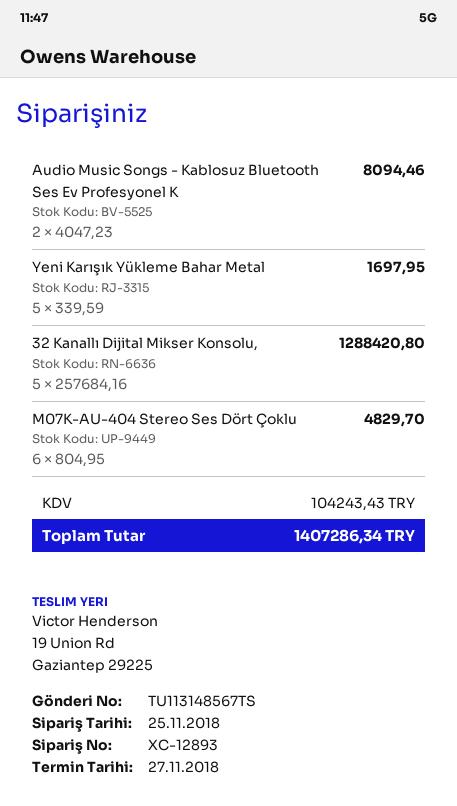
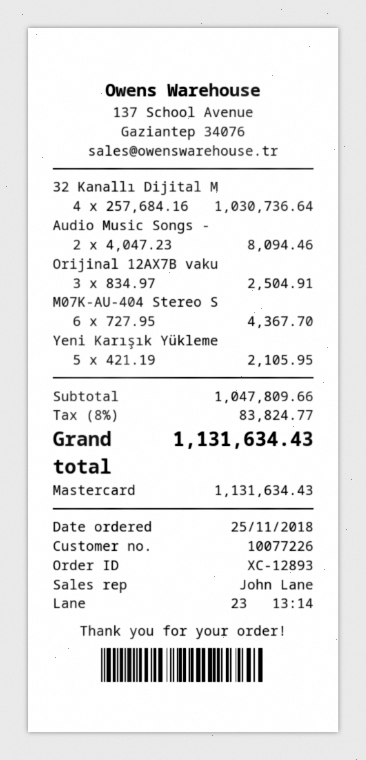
Yeni Karışık Yükleme Bahar Metal: 5 x 339.59 = 1697.95 -> 5 x 421.19 = 2105.95
32 Kanallı Dijital Mikser Konsolu,: 5 x 257684.16 = 1288420.80 -> 4 x 257684.16 = 1030736.64
M07K-AU-404 Stereo Ses Dört Çoklu: 6 x 804.95 = 4829.70 -> 6 x 727.95 = 4367.70
Orijinal 12AX7B vaku: none -> 3 x 834.97 = 2504.91
tax: 104243.43 -> 83824.77
total: 1407286.34 -> 1131634.43

